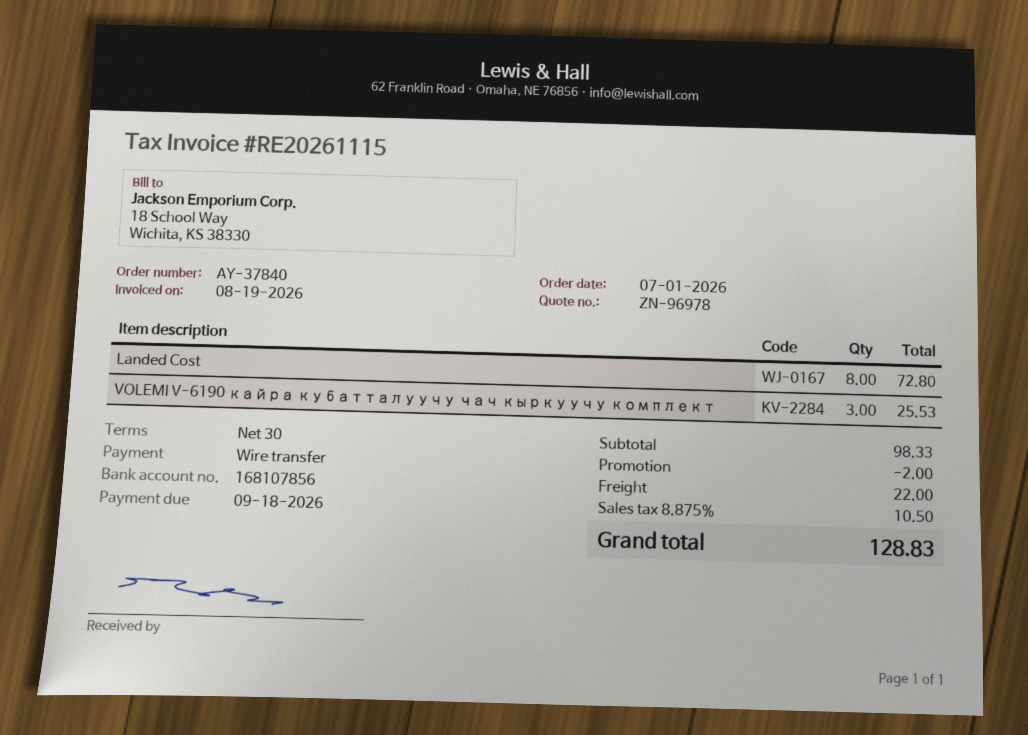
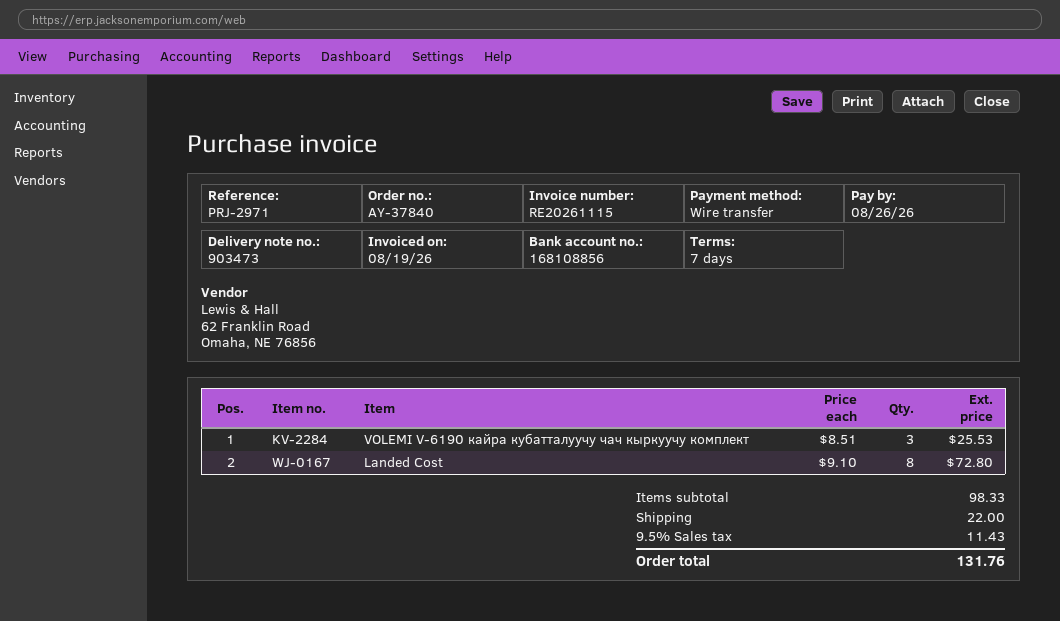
payment terms: 30 days -> 7 days
due date: 2026-09-18 -> 2026-08-26
bank account: 168107856 -> 168108856
discount: 2.00 -> none
tax: 8.875% = 10.50 -> 9.5% = 11.43
total: 128.83 -> 131.76

